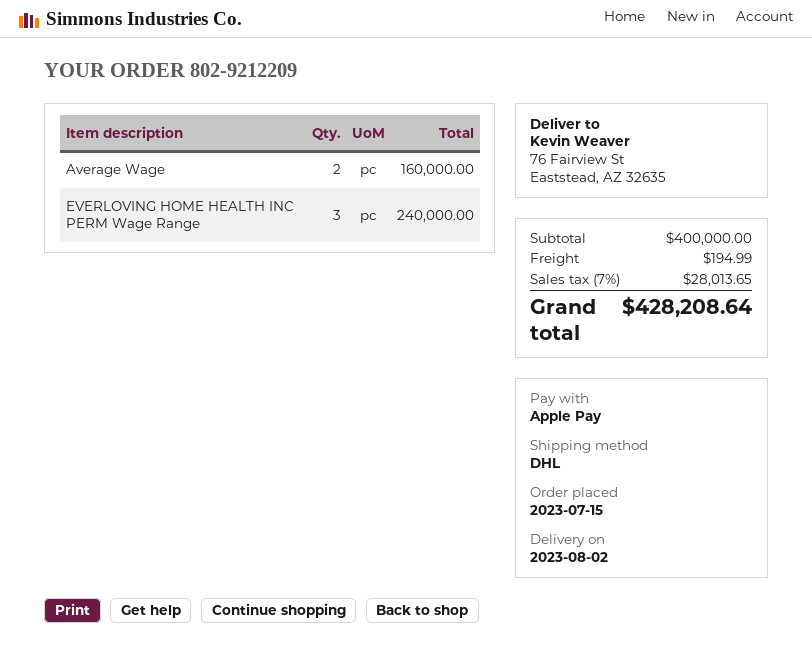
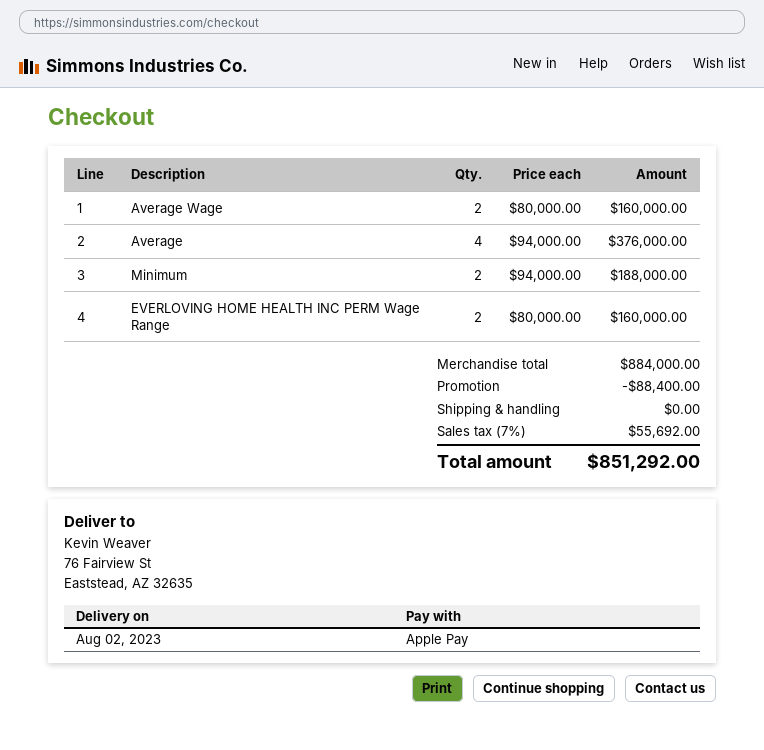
EVERLOVING HOME HEALTH INC PERM Wage Range: 3 for 240000.00 -> 2 for 160000.00
Average: none -> 4 for 376000.00
Minimum: none -> 2 for 188000.00
subtotal: 400000.00 -> 884000.00
discount: none -> 88400.00
shipping: 194.99 -> 0.00
tax: 7% = 28013.65 -> 7% = 55692.00
total: 428208.64 -> 851292.00

